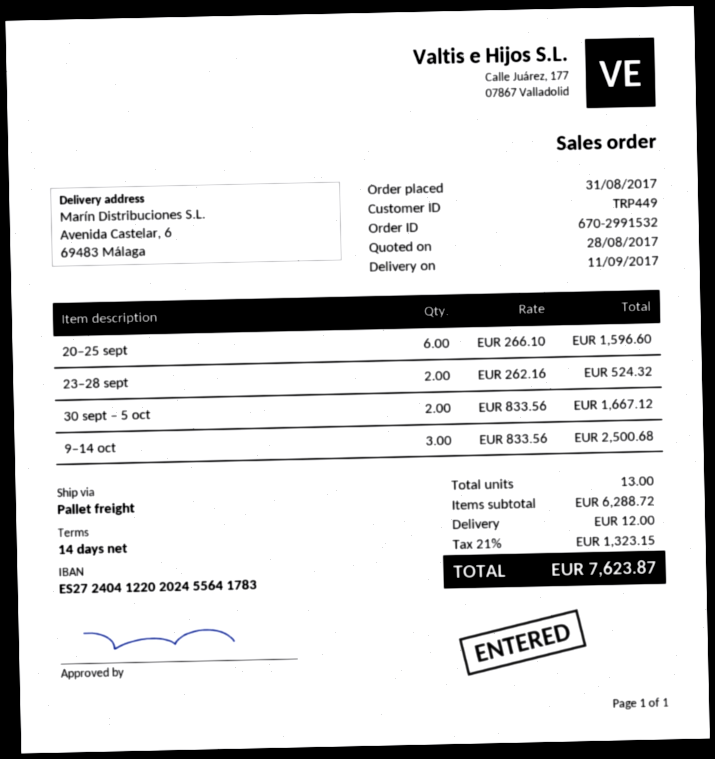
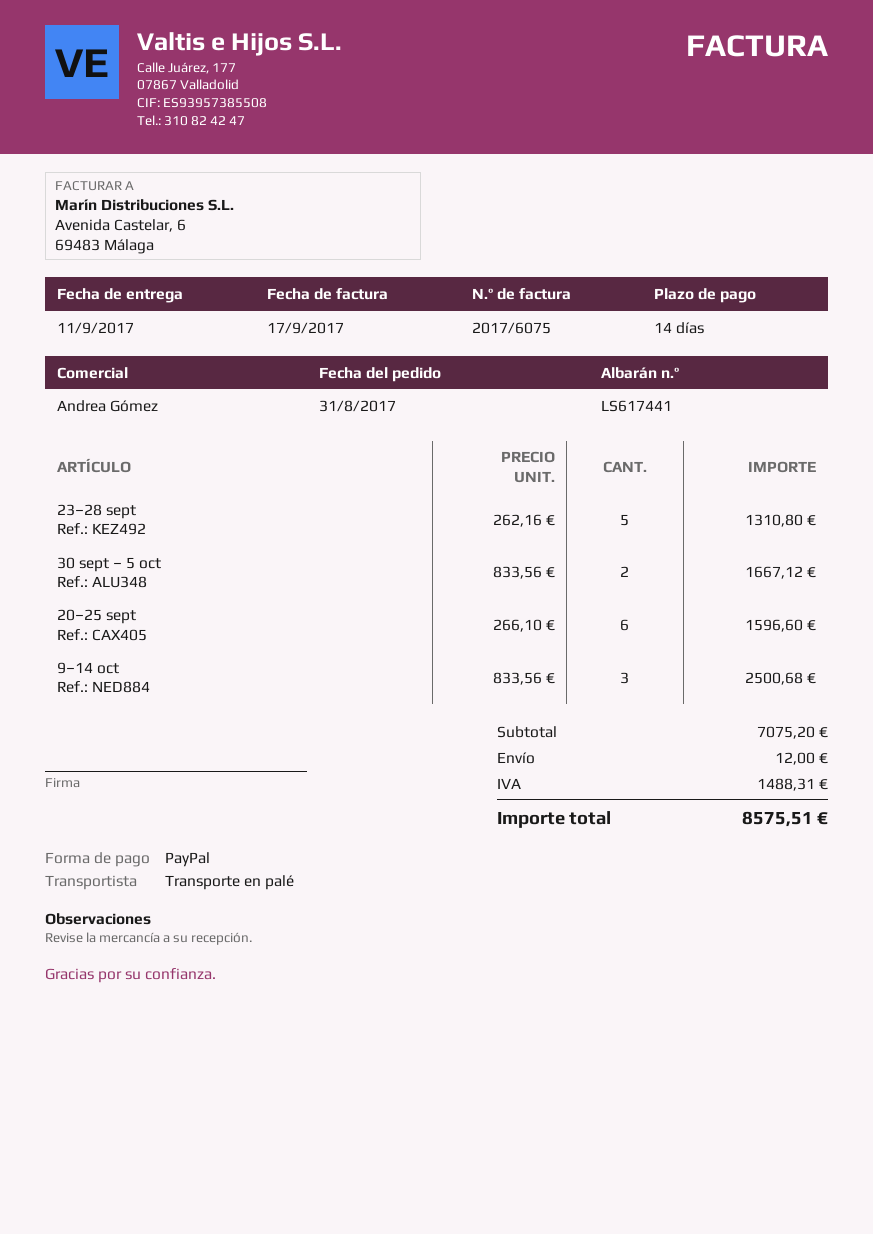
23–28 sept: 2 x 262.16 = 524.32 -> 5 x 262.16 = 1310.80
subtotal: 6288.72 -> 7075.20
tax: 1323.15 -> 1488.31
total: 7623.87 -> 8575.51

